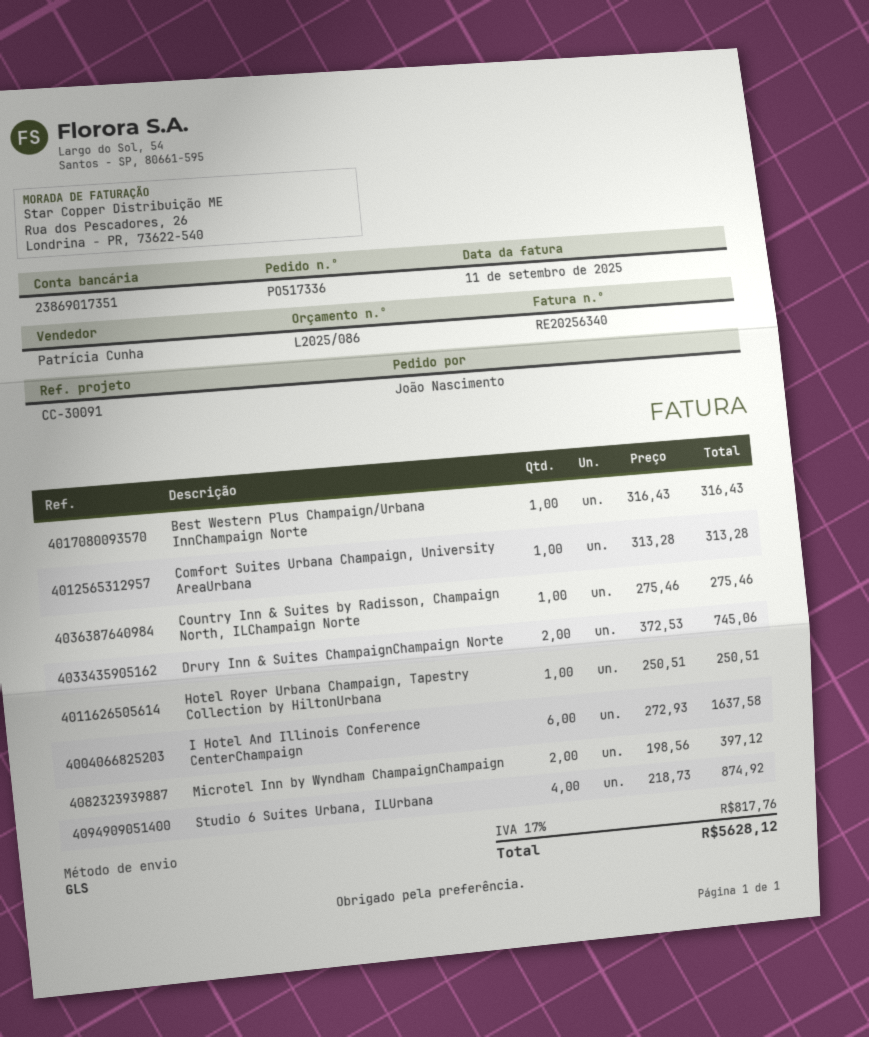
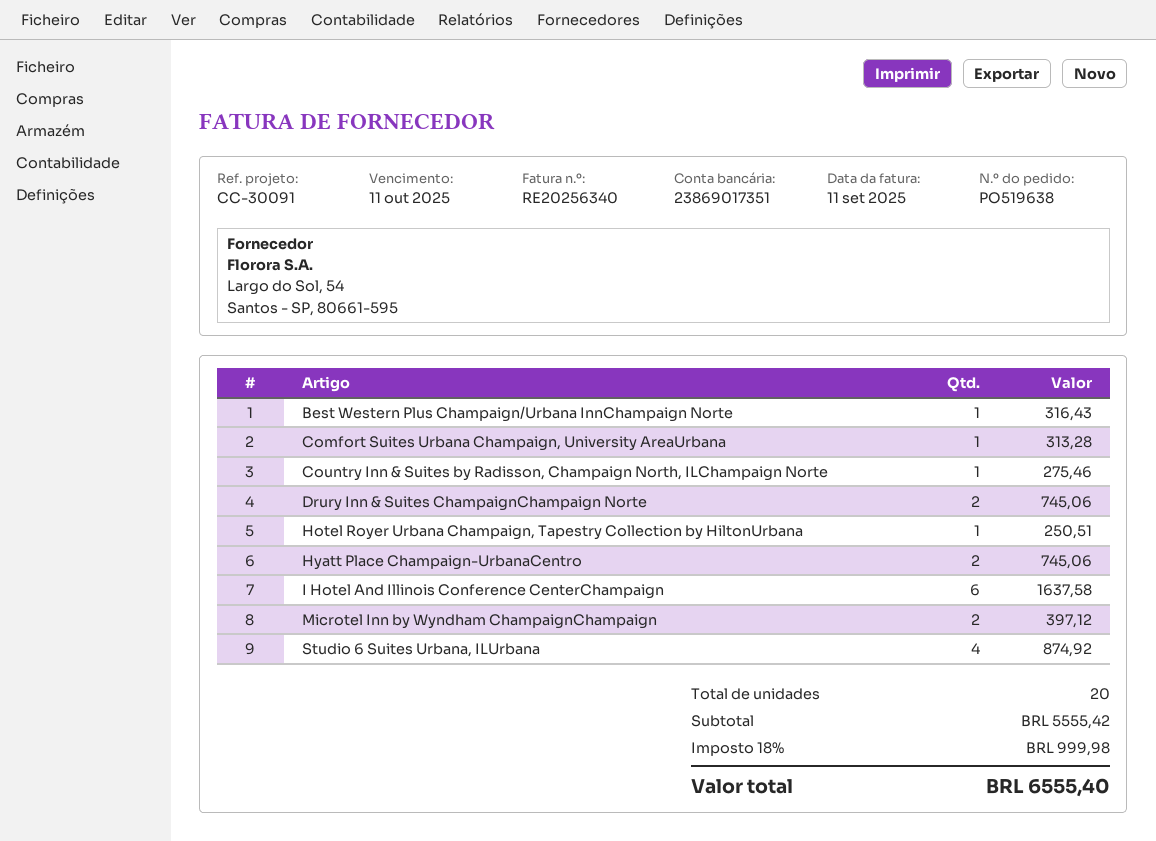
order number: PO517336 -> PO519638
Hyatt Place Champaign-UrbanaCentro: none -> 2 for 745.06
tax: 17% = 817.76 -> 18% = 999.98
total: 5628.12 -> 6555.40

